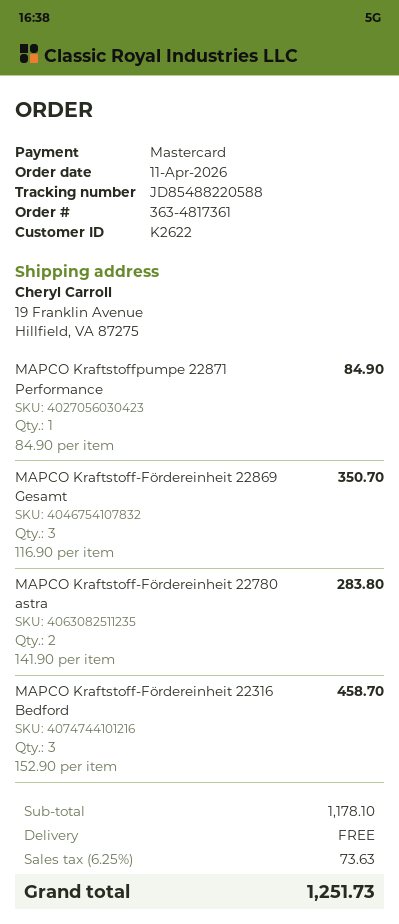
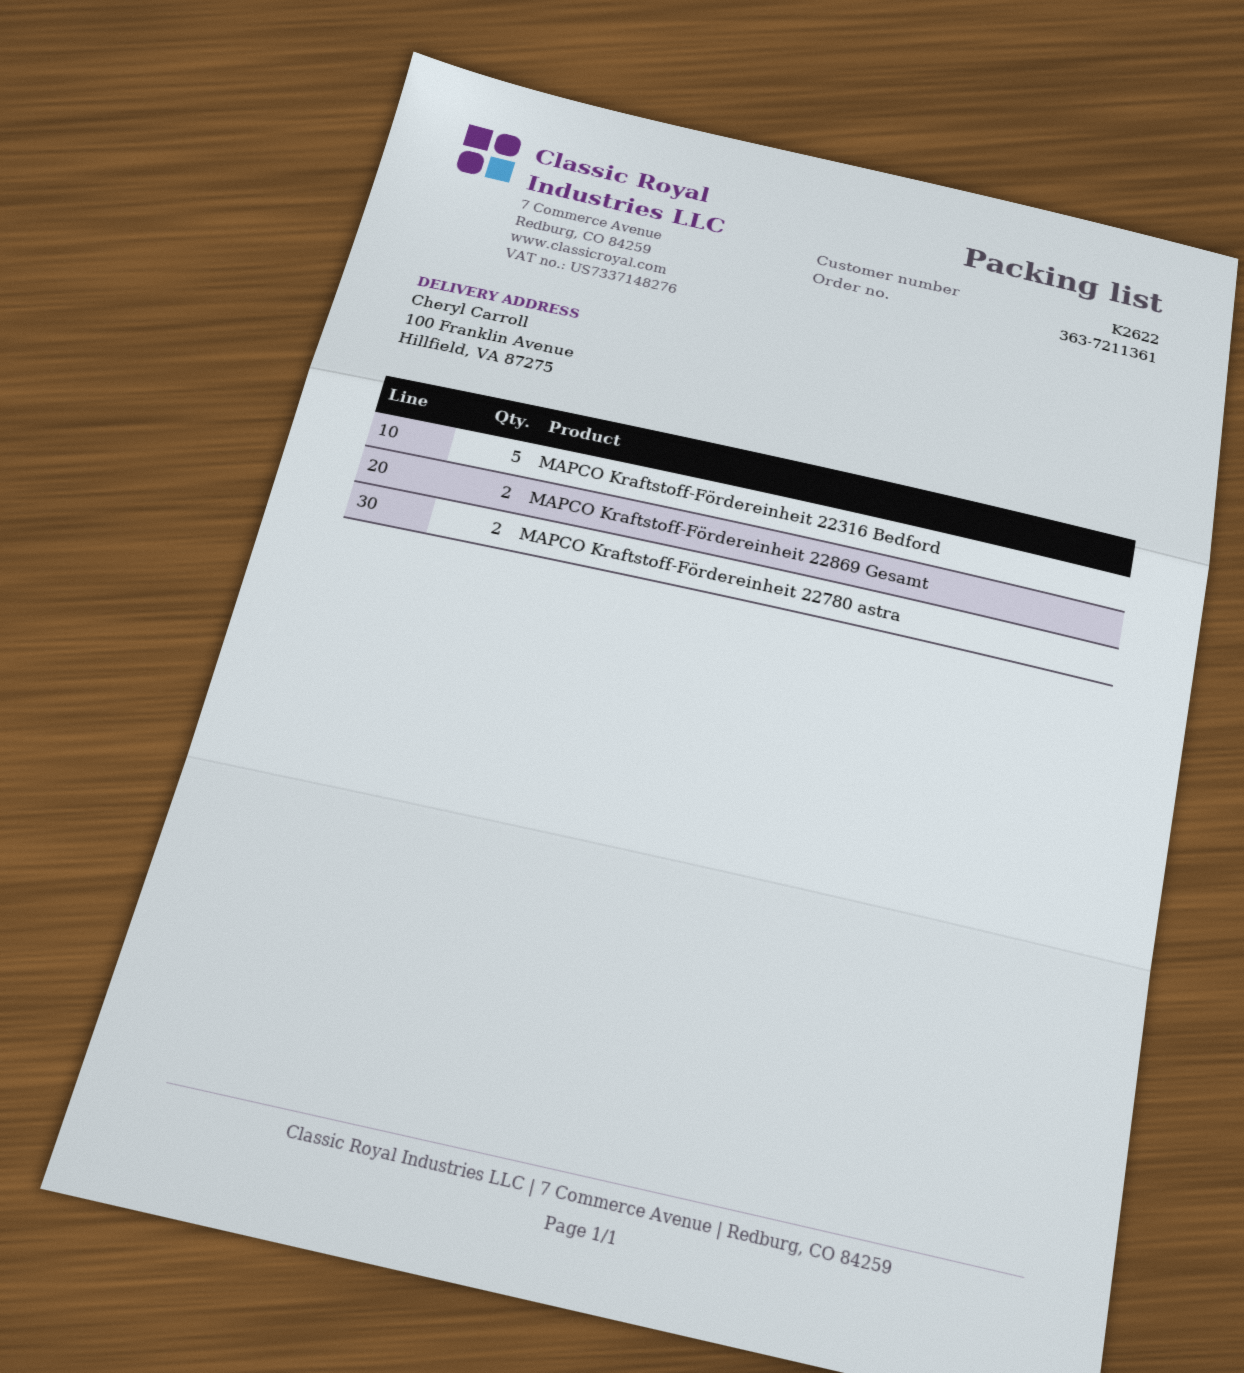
order number: 363-4817361 -> 363-7211361
ship to: 19 Franklin Avenue, Hillfield, VA 87275 -> 100 Franklin Avenue, Hillfield, VA 87275
MAPCO Kraftstoffpumpe 22871 Performance: 1 -> none
MAPCO Kraftstoff-Fördereinheit 22869 Gesamt: 3 -> 2
MAPCO Kraftstoff-Fördereinheit 22316 Bedford: 3 -> 5

